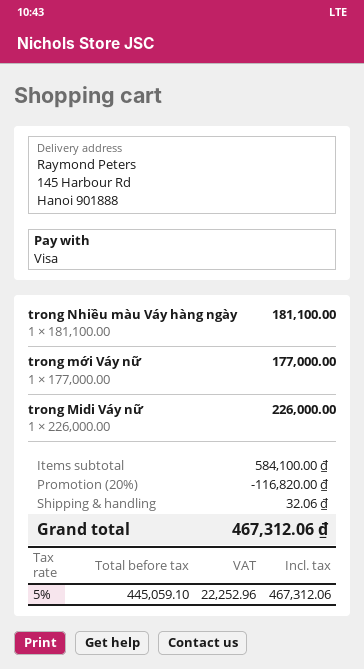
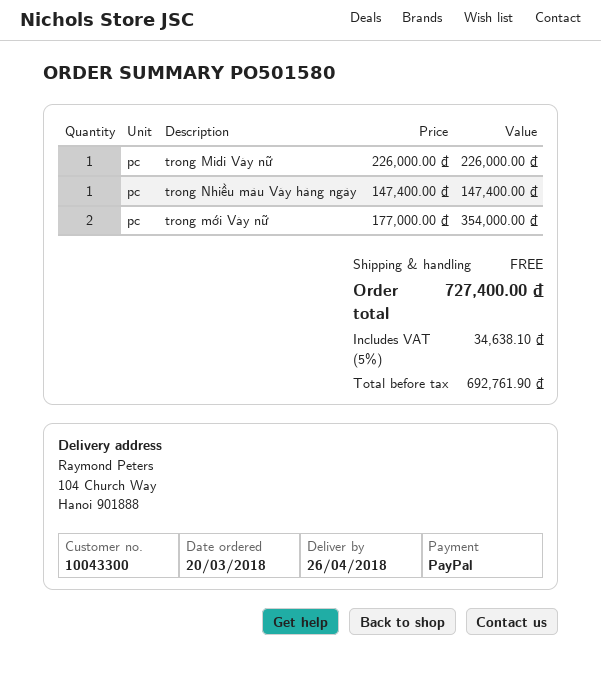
payment method: Visa -> PayPal
ship to: 145 Harbour Rd, Hanoi 901888 -> 104 Church Way, Hanoi 901888
trong Nhiều màu Váy hàng ngày: 1 x 181100.00 = 181100.00 -> 1 x 147400.00 = 147400.00
trong mới Váy nữ: 1 x 177000.00 = 177000.00 -> 2 x 177000.00 = 354000.00
discount: 20% = 116820.00 -> none
shipping: 32.06 -> 0.00
net: 445059.10 -> 692761.90
tax: 5% = 22252.96 -> 5% = 34638.10
total: 467312.06 -> 727400.00

